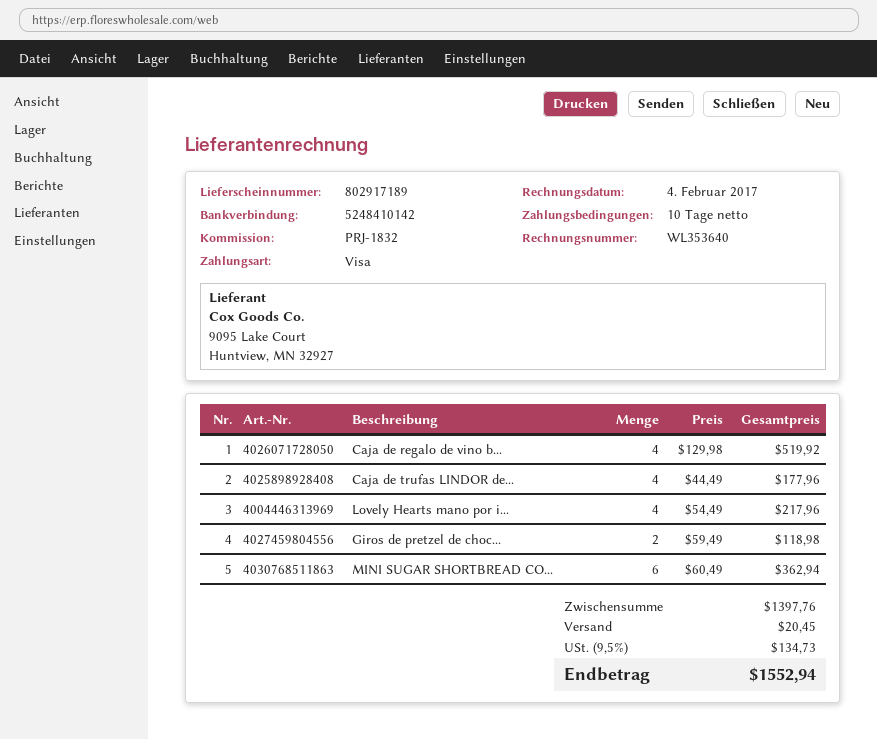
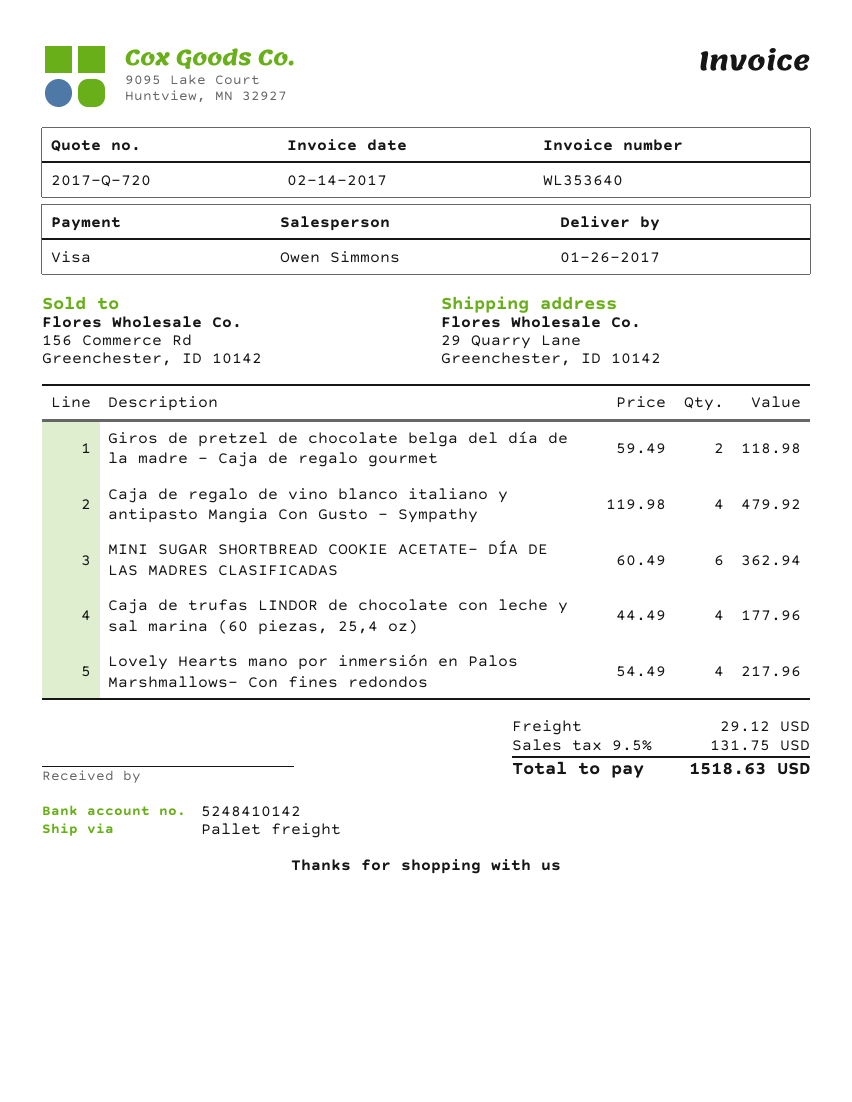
invoice date: 2017-02-04 -> 2017-02-14
Caja de regalo de vino b...: 4 x 129.98 = 519.92 -> 4 x 119.98 = 479.92
shipping: 20.45 -> 29.12
tax: 9.5% = 134.73 -> 9.5% = 131.75
total: 1552.94 -> 1518.63

